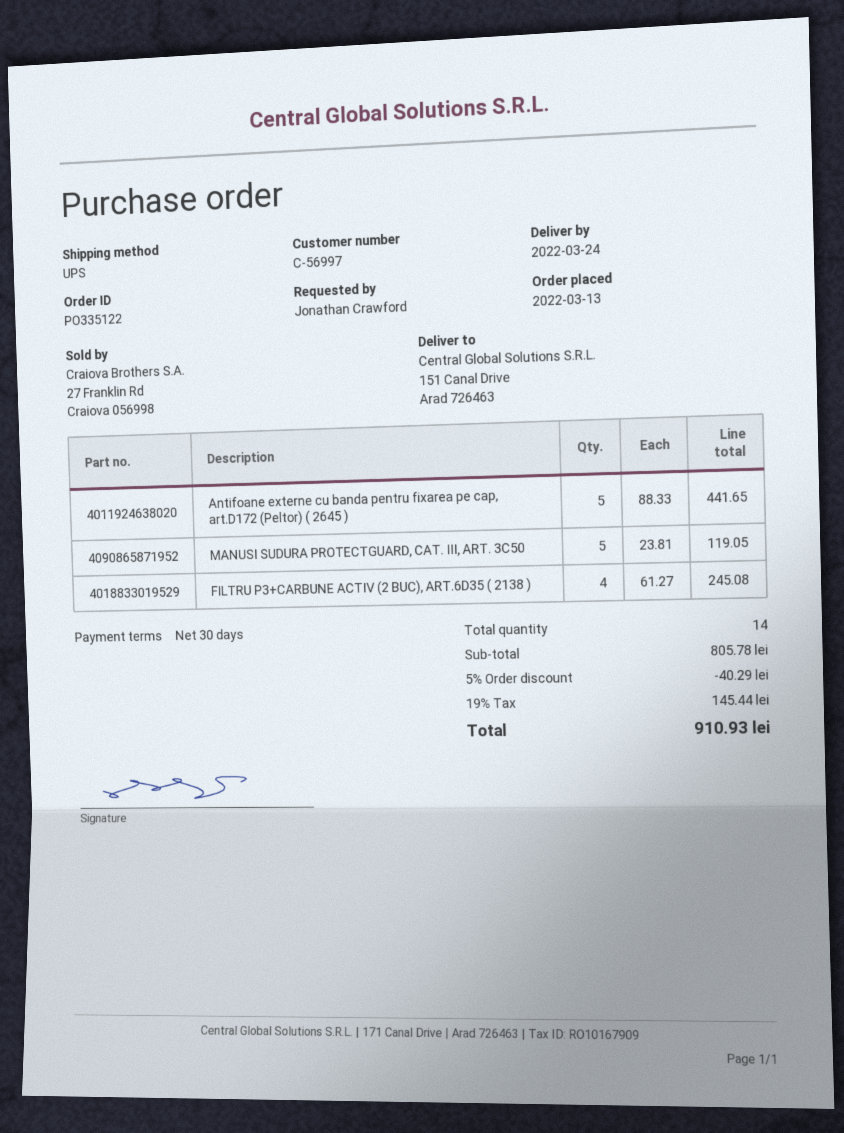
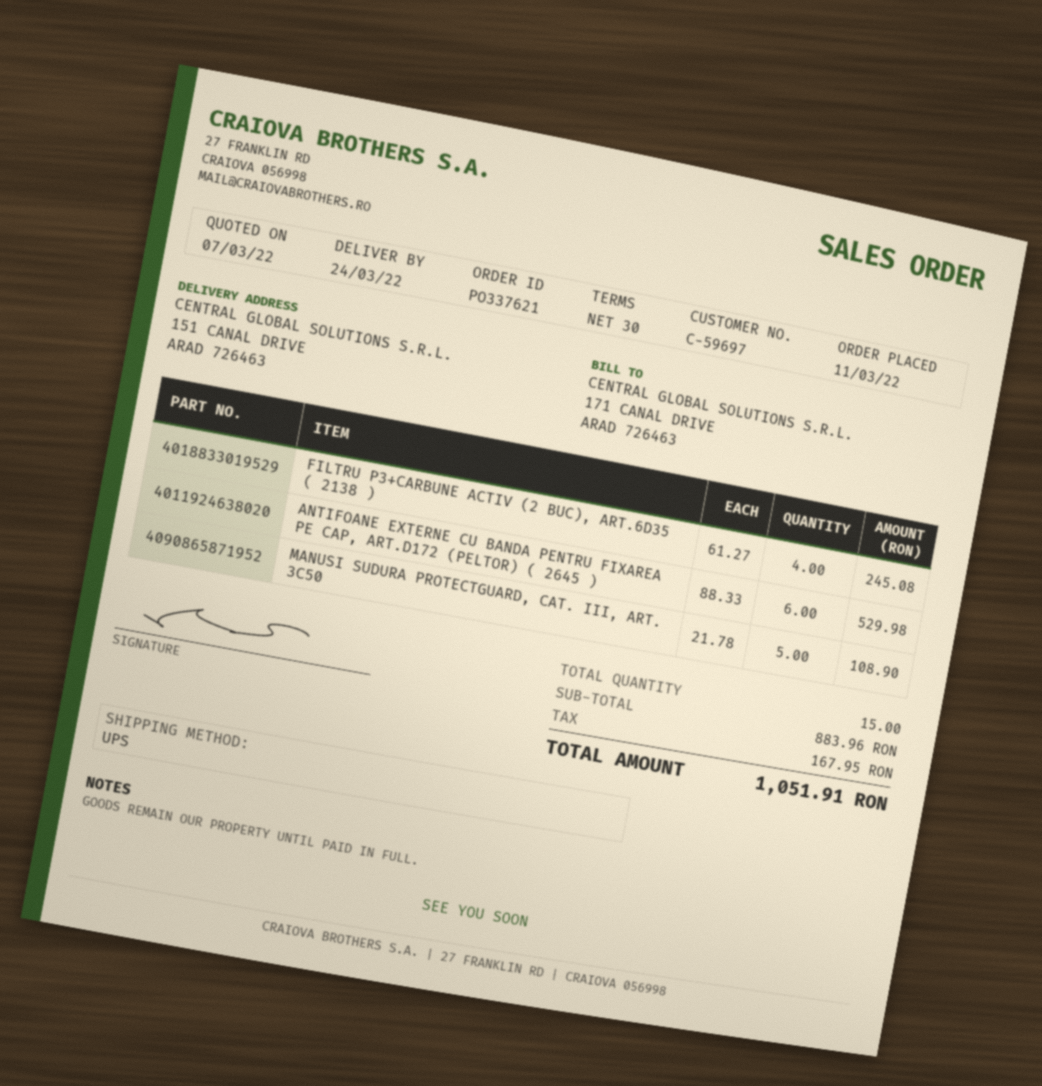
order number: PO335122 -> PO337621
order date: 2022-03-13 -> 2022-03-11
customer number: C-56997 -> C-59697
Antifoane externe cu banda pentru fixarea pe cap, art.D172 (Peltor) ( 2645 ): 5 x 88.33 = 441.65 -> 6 x 88.33 = 529.98
MANUSI SUDURA PROTECTGUARD, CAT. III, ART. 3C50: 5 x 23.81 = 119.05 -> 5 x 21.78 = 108.90
total quantity: 14 -> 15
subtotal: 805.78 -> 883.96
discount: 5% = 40.29 -> none
tax: 145.44 -> 167.95
total: 910.93 -> 1051.91

